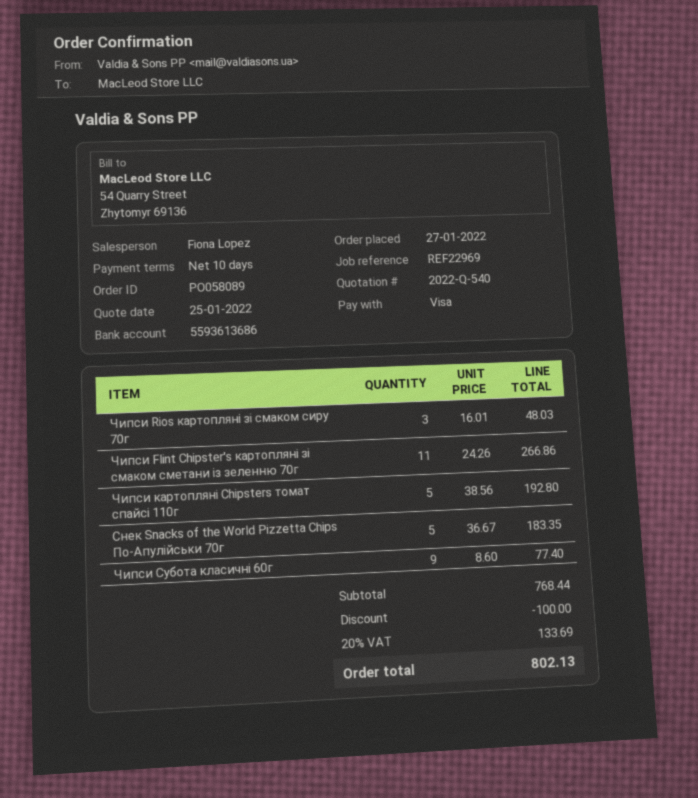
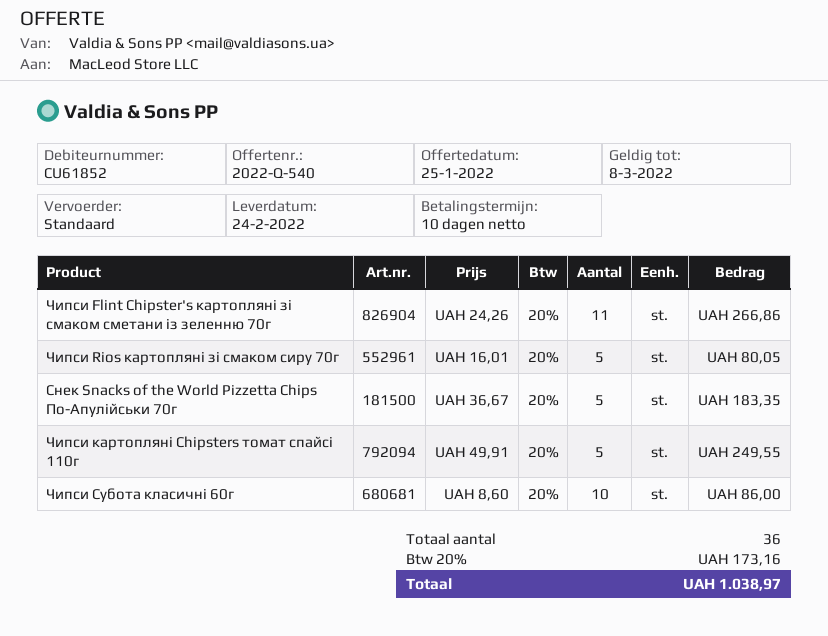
Чипси Rios картопляні зі смаком сиру 70г: 3 x 16.01 = 48.03 -> 5 x 16.01 = 80.05
Чипси картопляні Chipsters томат спайсі 110г: 5 x 38.56 = 192.80 -> 5 x 49.91 = 249.55
Чипси Субота класичні 60г: 9 x 8.60 = 77.40 -> 10 x 8.60 = 86.00
discount: 100.00 -> none
tax: 20% = 133.69 -> 20% = 173.16
total: 802.13 -> 1038.97

